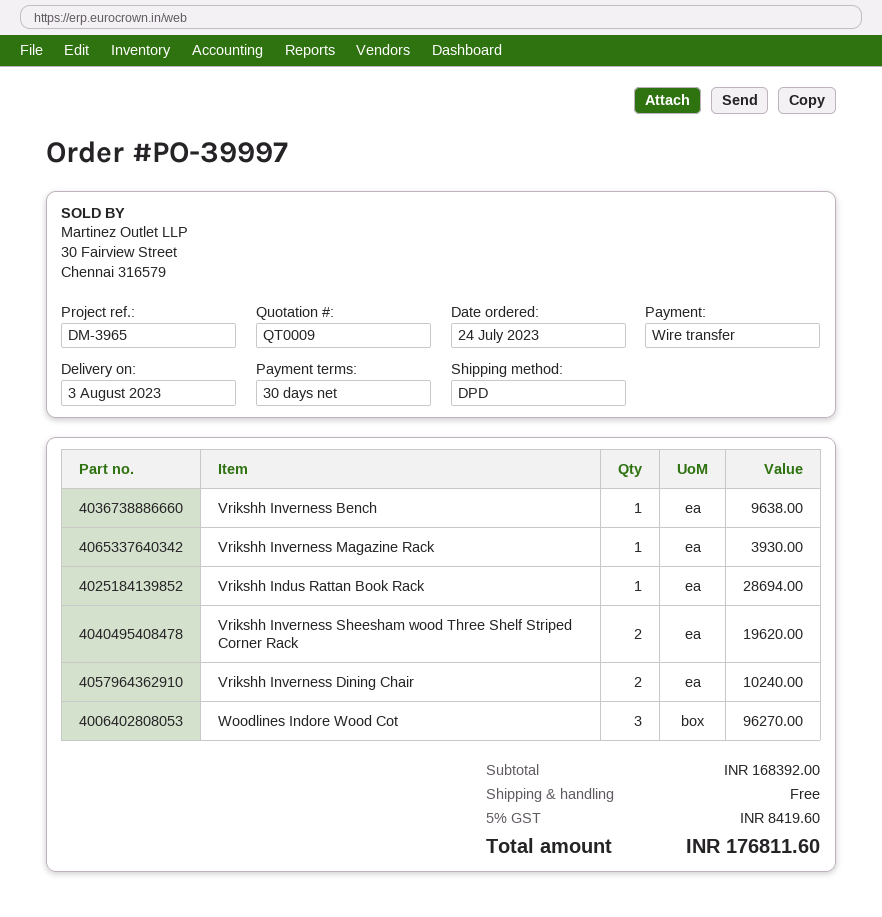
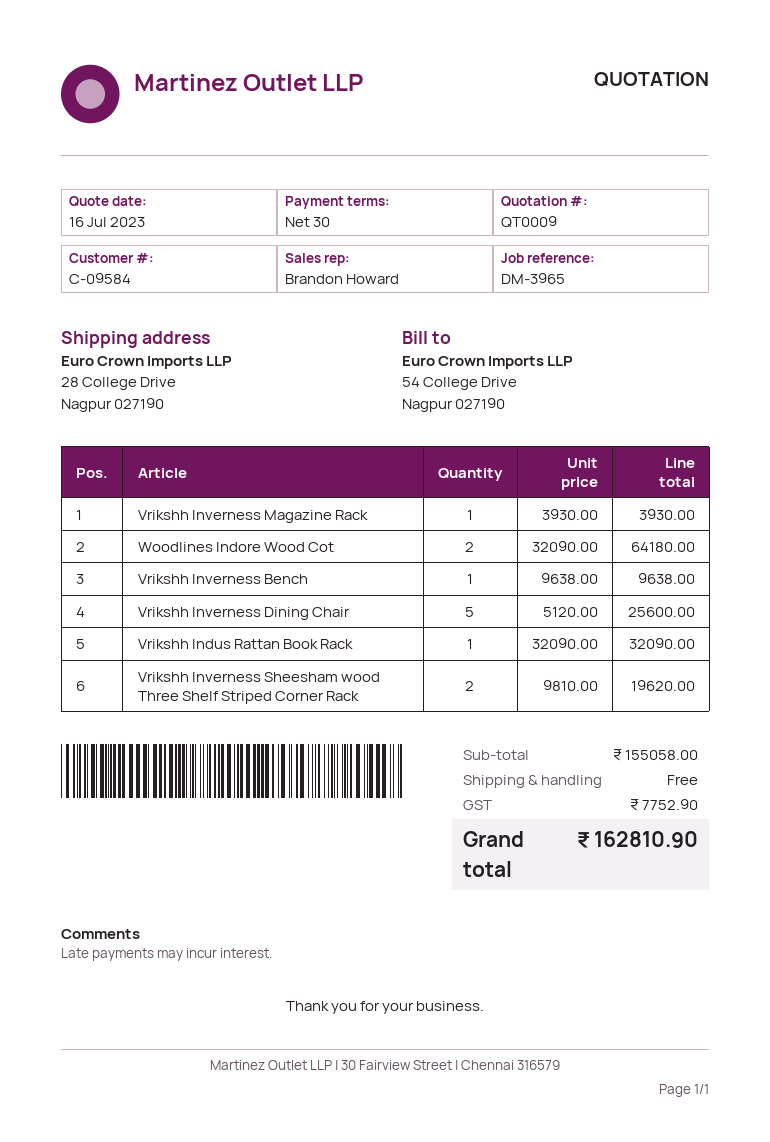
Vrikshh Indus Rattan Book Rack: 1 for 28694.00 -> 1 for 32090.00
Vrikshh Inverness Dining Chair: 2 for 10240.00 -> 5 for 25600.00
Woodlines Indore Wood Cot: 3 for 96270.00 -> 2 for 64180.00
subtotal: 168392.00 -> 155058.00
tax: 8419.60 -> 7752.90
total: 176811.60 -> 162810.90

